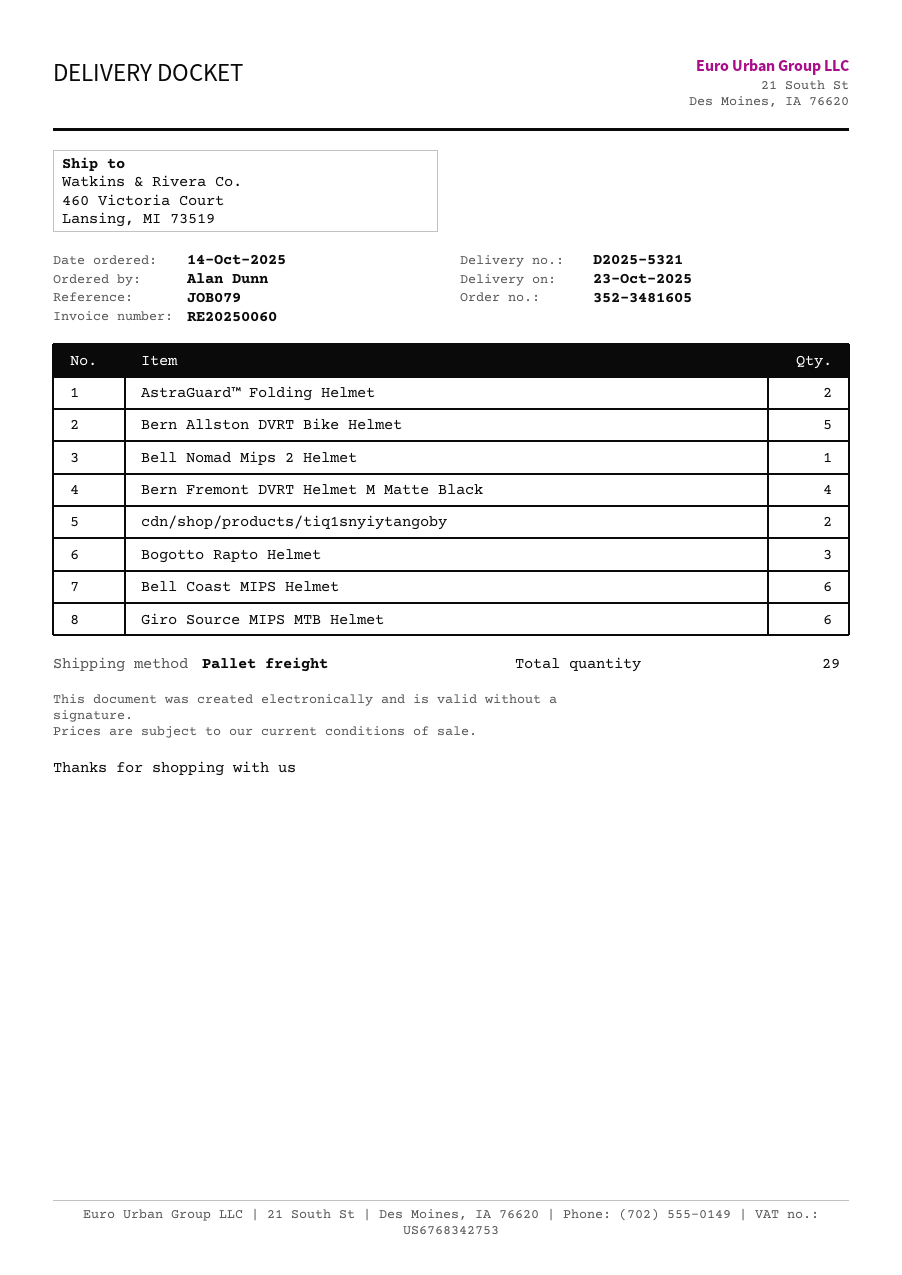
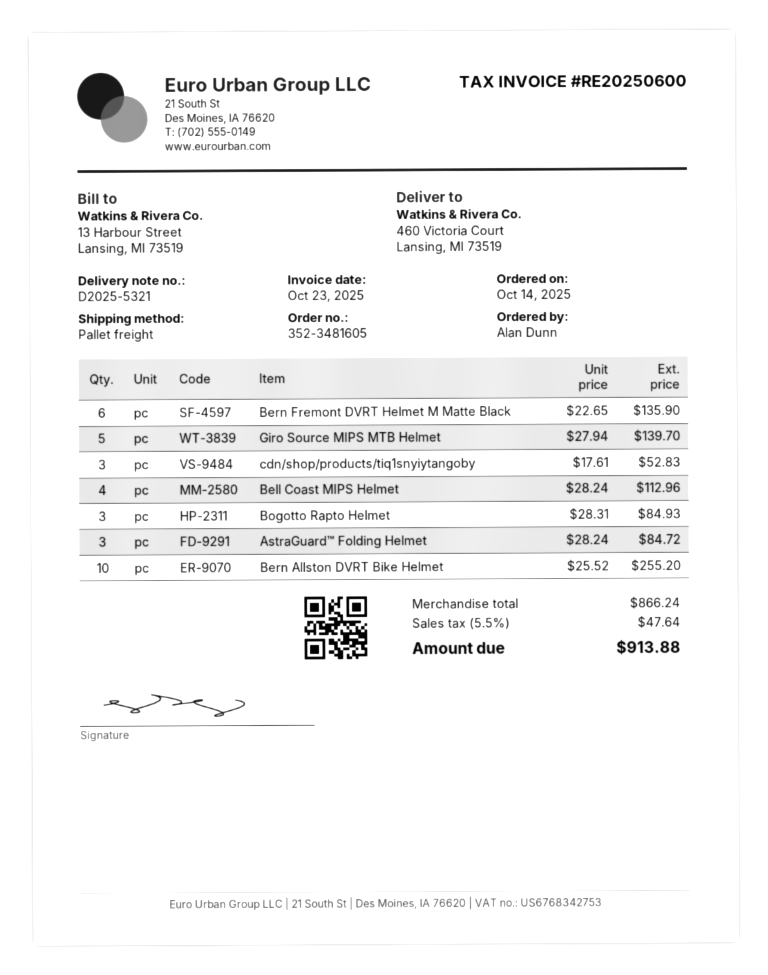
invoice number: RE20250060 -> RE20250600
AstraGuard™ Folding Helmet: 2 -> 3
Bern Allston DVRT Bike Helmet: 5 -> 10
Bell Nomad Mips 2 Helmet: 1 -> none
Bern Fremont DVRT Helmet M Matte Black: 4 -> 6
cdn/shop/products/tiq1snyiytangoby: 2 -> 3
Bell Coast MIPS Helmet: 6 -> 4
Giro Source MIPS MTB Helmet: 6 -> 5

